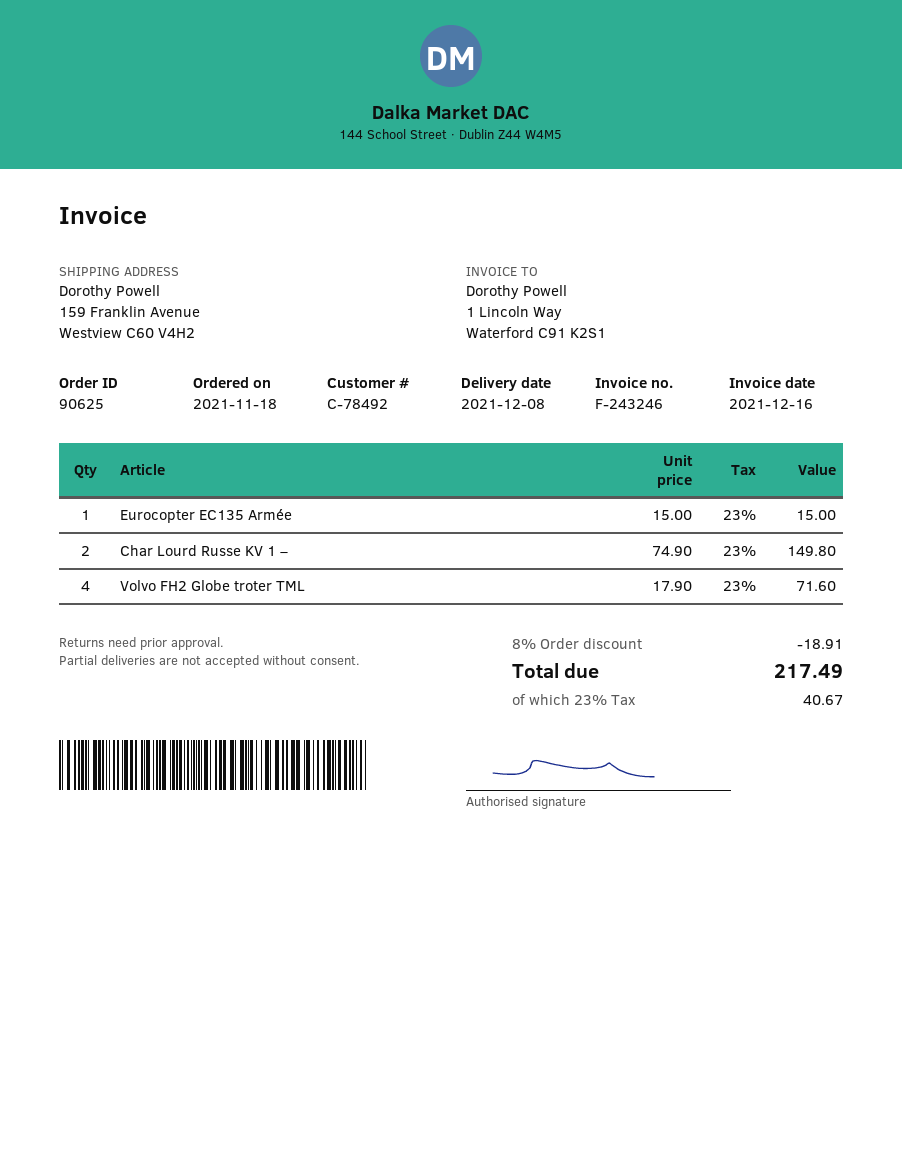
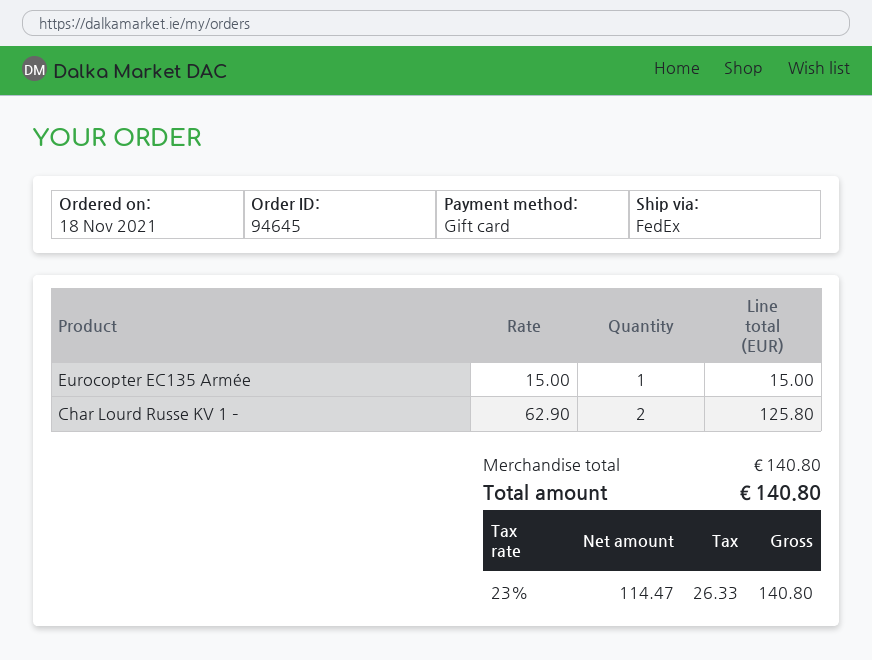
order number: 90625 -> 94645
Char Lourd Russe KV 1 –: 2 x 74.90 = 149.80 -> 2 x 62.90 = 125.80
Volvo FH2 Globe troter TML: 4 x 17.90 = 71.60 -> none
discount: 8% = 18.91 -> none
tax: 23% = 40.67 -> 23% = 26.33
total: 217.49 -> 140.80

